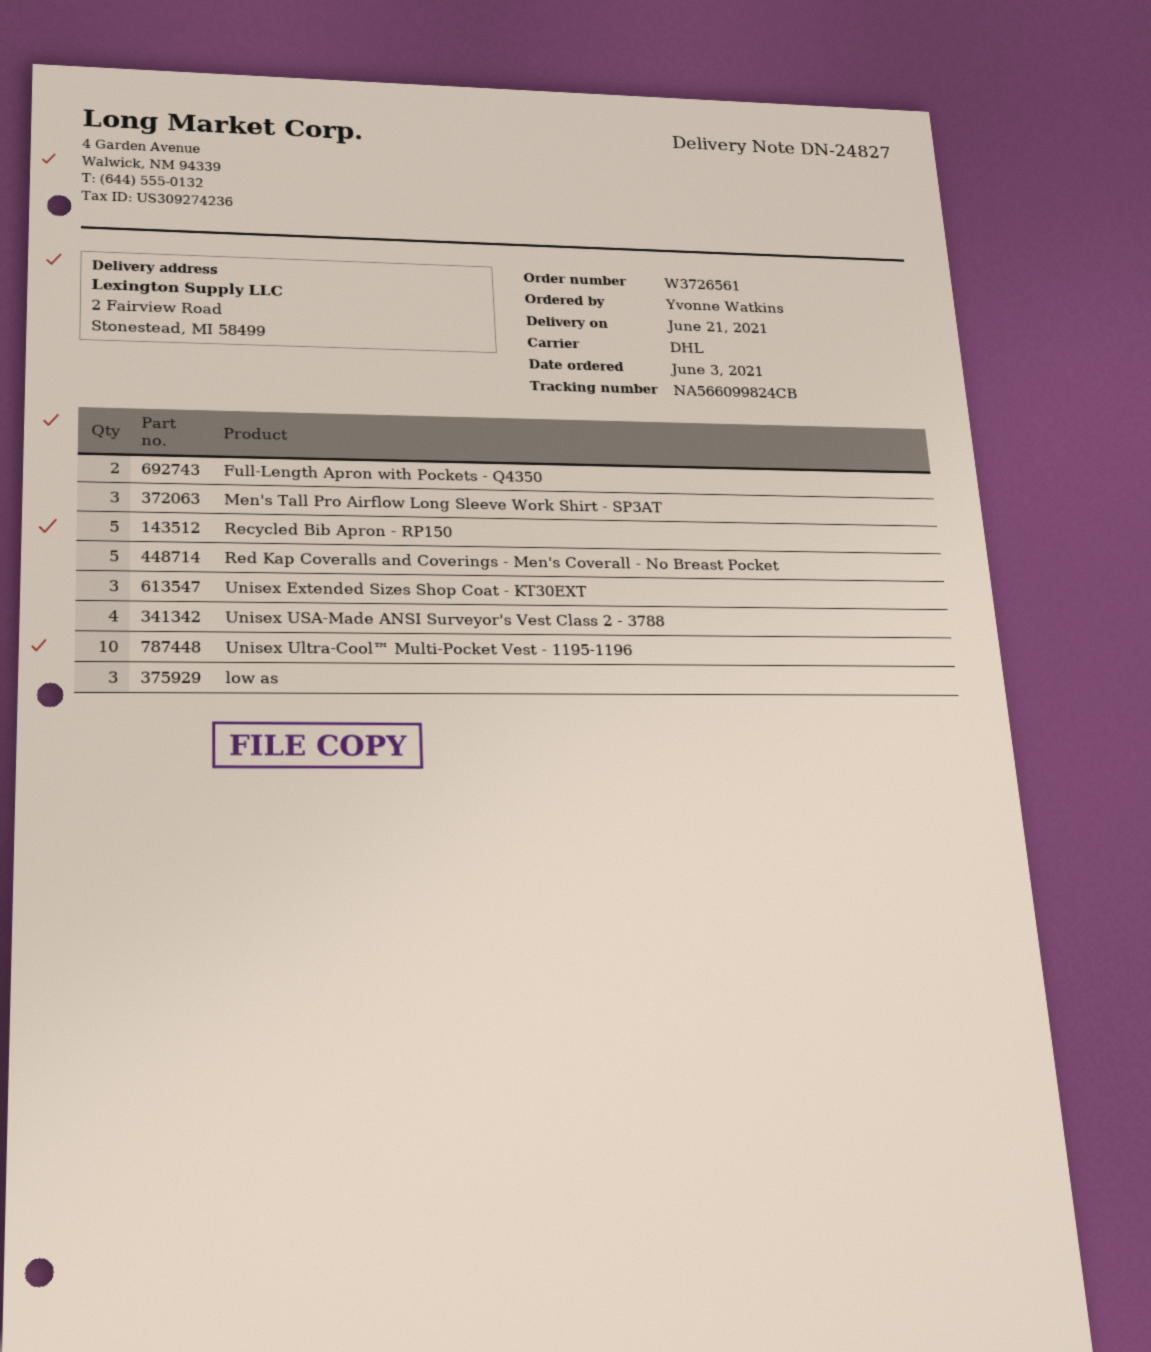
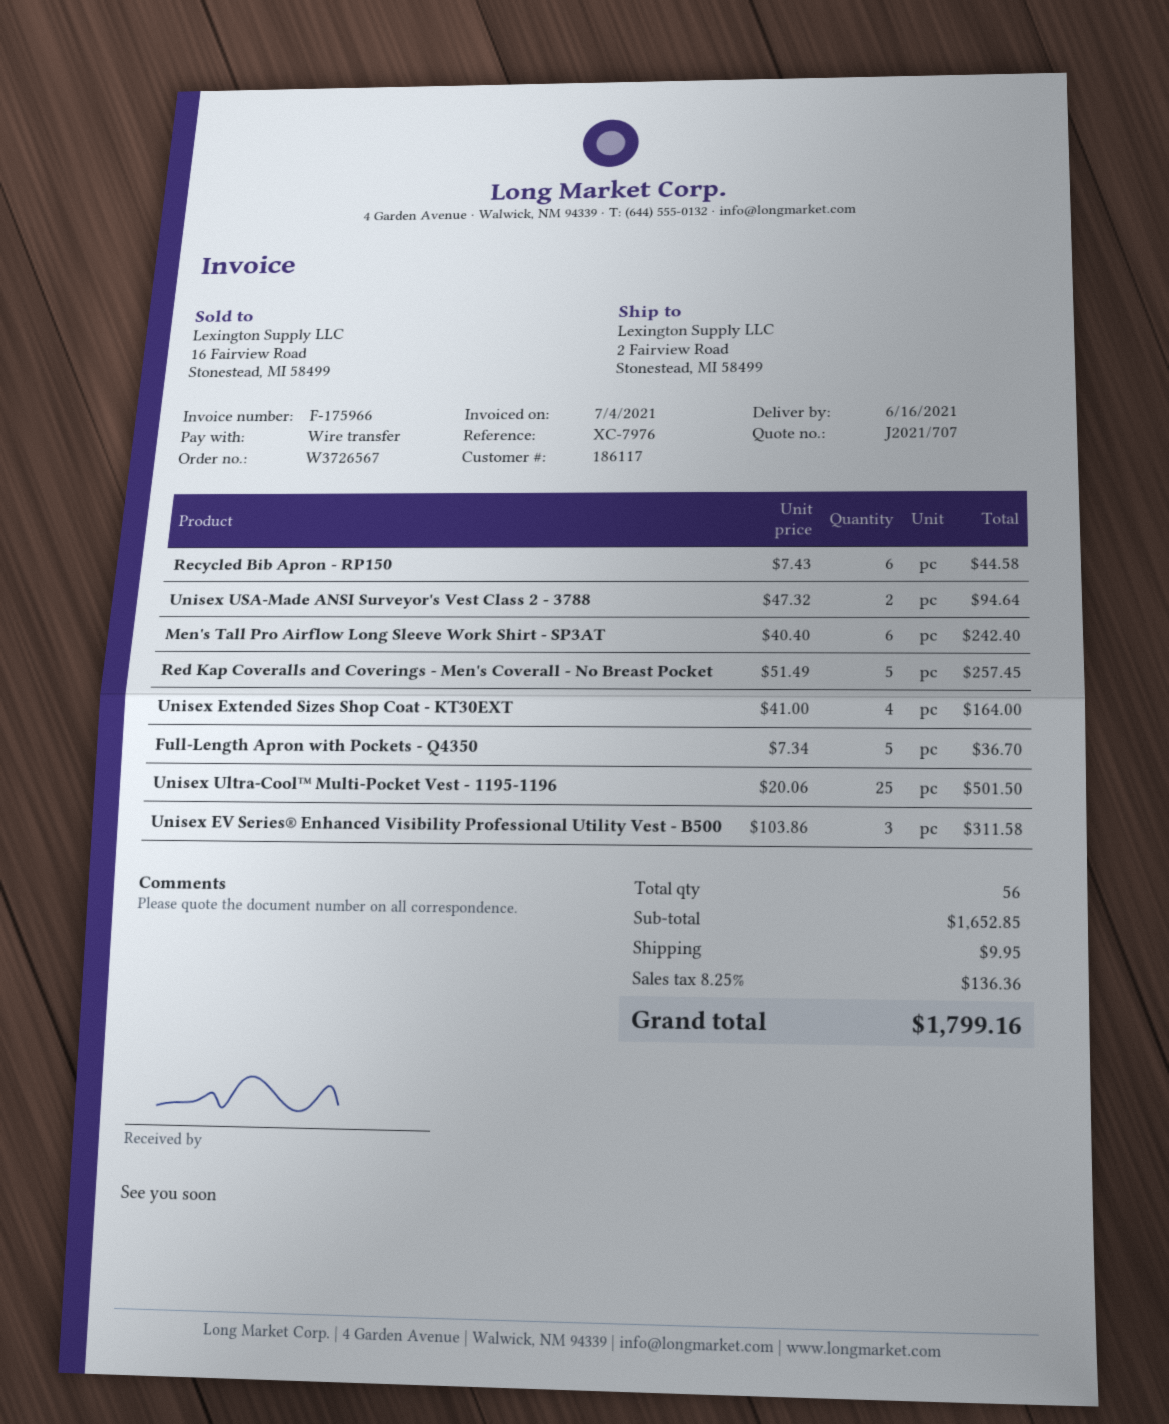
order number: W3726561 -> W3726567
delivery date: 2021-06-21 -> 2021-06-16
Full-Length Apron with Pockets - Q4350: 2 -> 5
Men's Tall Pro Airflow Long Sleeve Work Shirt - SP3AT: 3 -> 6
Recycled Bib Apron - RP150: 5 -> 6
Unisex Extended Sizes Shop Coat - KT30EXT: 3 -> 4
Unisex USA-Made ANSI Surveyor's Vest Class 2 - 3788: 4 -> 2
Unisex Ultra-Cool™ Multi-Pocket Vest - 1195-1196: 10 -> 25
low as: 3 -> none
Unisex EV Series® Enhanced Visibility Professional Utility Vest - B500: none -> 3

